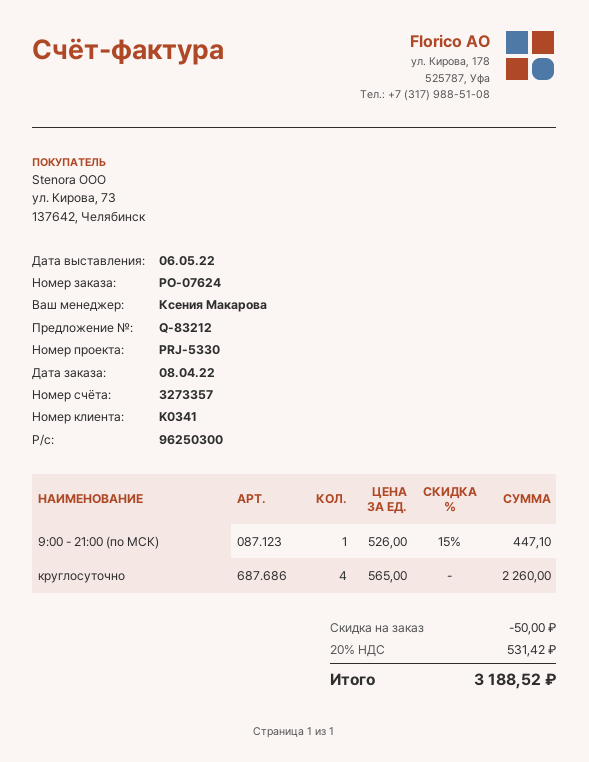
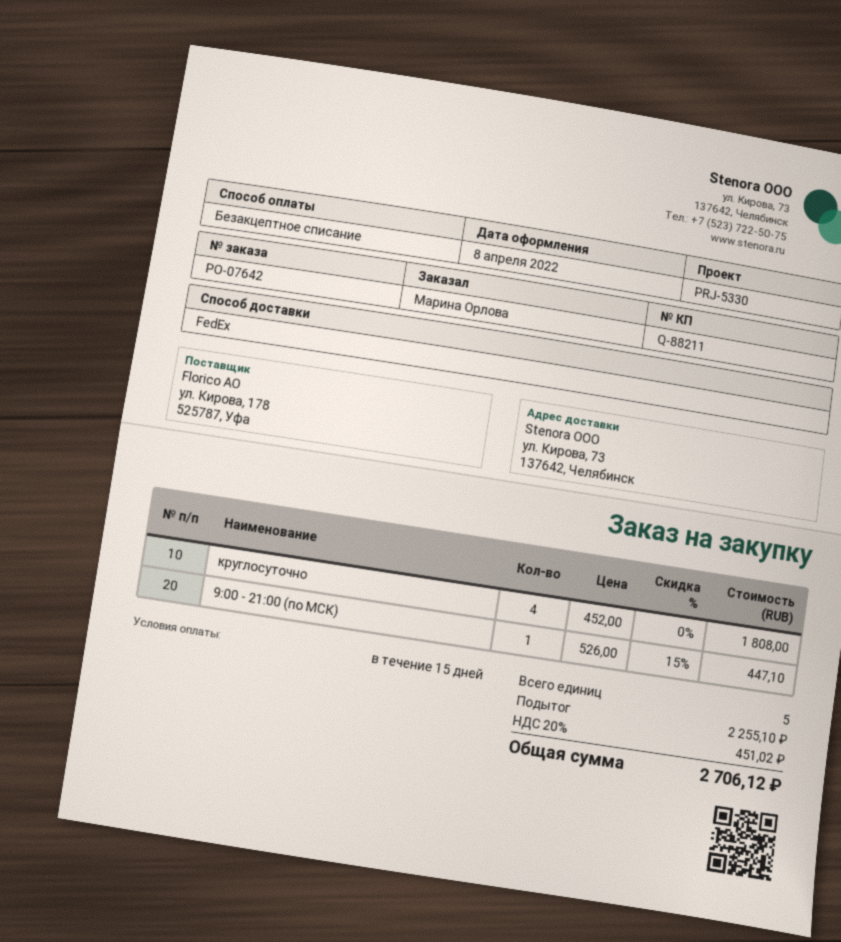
quote number: Q-83212 -> Q-88211
order number: PO-07624 -> PO-07642
круглосуточно: 4 x 565.00 = 2260.00 -> 4 x 452.00 = 1808.00
discount: 50.00 -> none
tax: 20% = 531.42 -> 20% = 451.02
total: 3188.52 -> 2706.12

